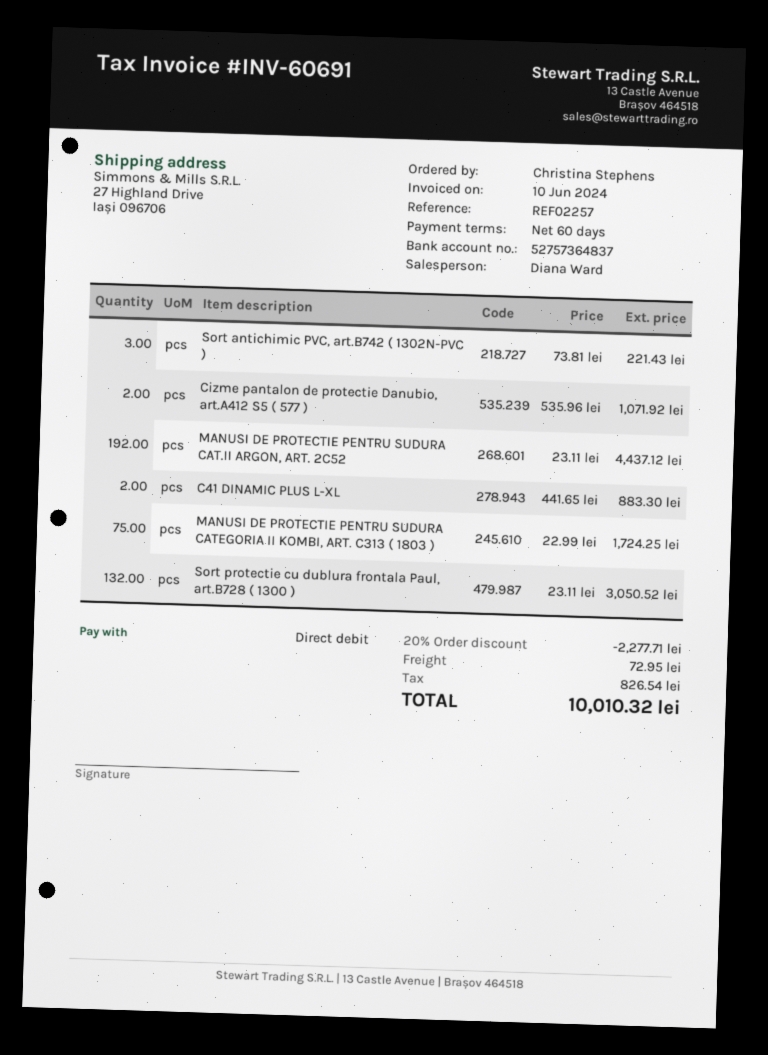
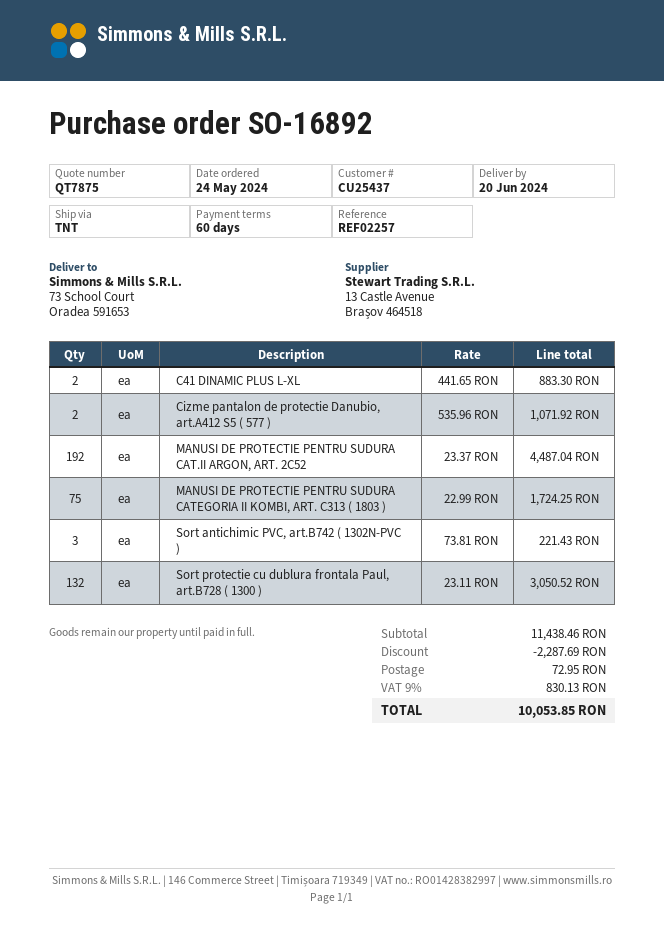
ship to: 27 Highland Drive, Iași 096706 -> 73 School Court, Oradea 591653
MANUSI DE PROTECTIE PENTRU SUDURA CAT.II ARGON, ART. 2C52: 192 x 23.11 = 4437.12 -> 192 x 23.37 = 4487.04
discount: 2277.71 -> 2287.69
tax: 826.54 -> 830.13
total: 10010.32 -> 10053.85

